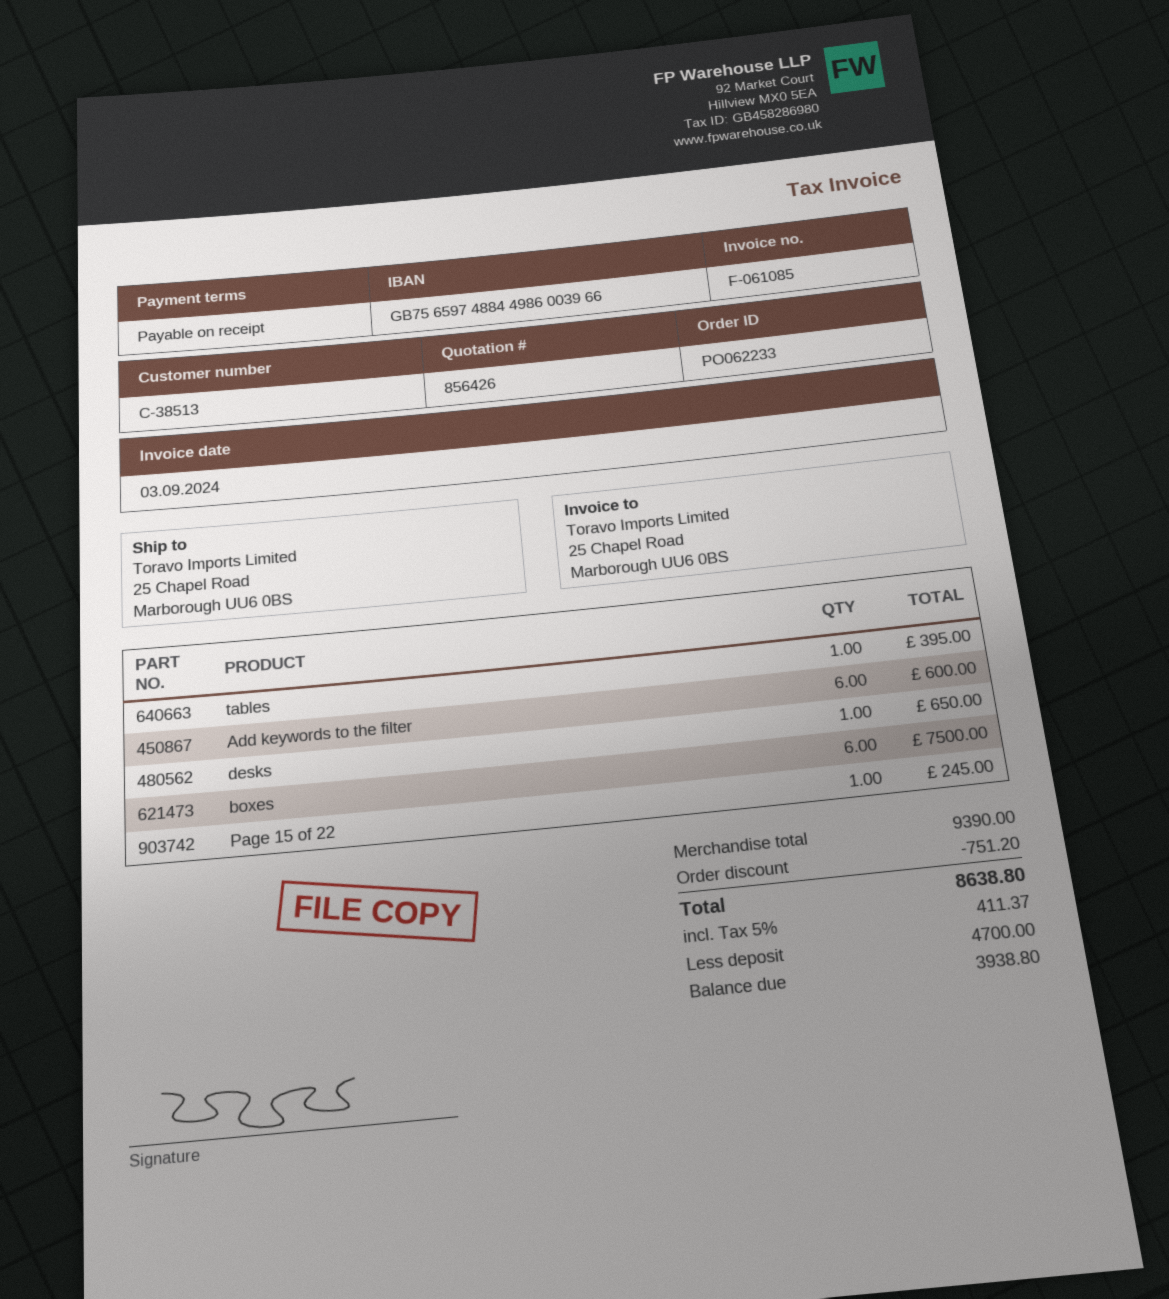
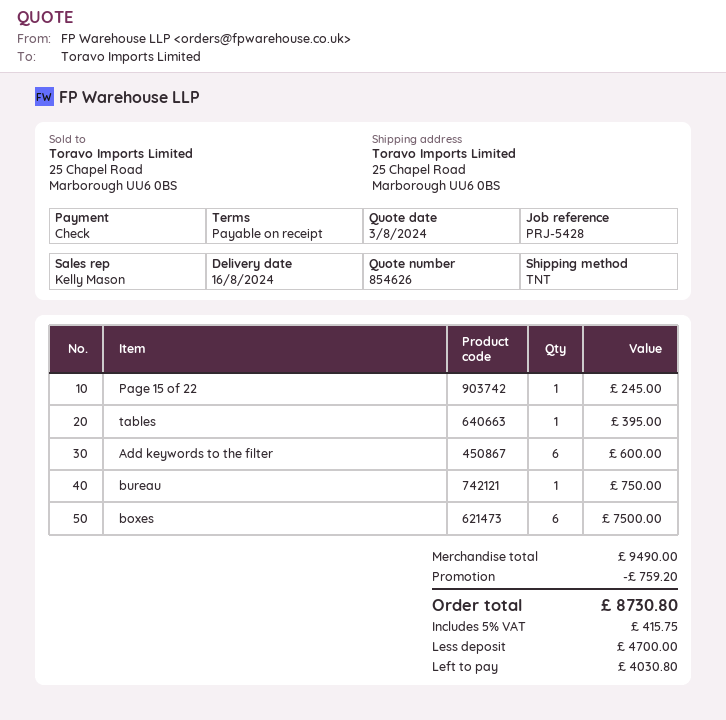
quote number: 856426 -> 854626
desks: 1 for 650.00 -> none
bureau: none -> 1 for 750.00
subtotal: 9390.00 -> 9490.00
discount: 751.20 -> 759.20
tax: 5% = 411.37 -> 5% = 415.75
total: 8638.80 -> 8730.80
balance: 3938.80 -> 4030.80

